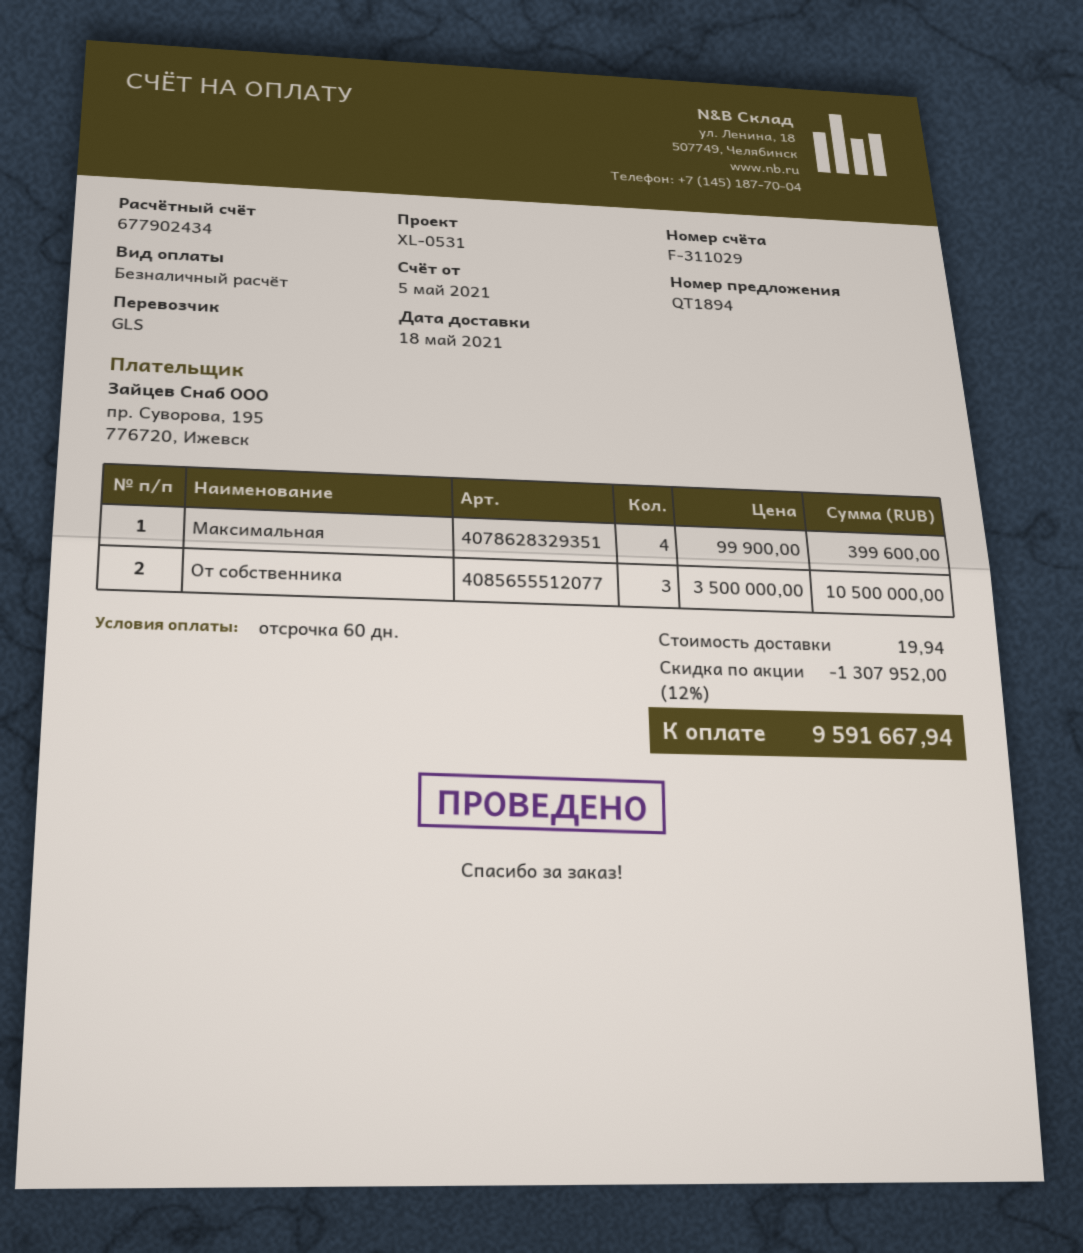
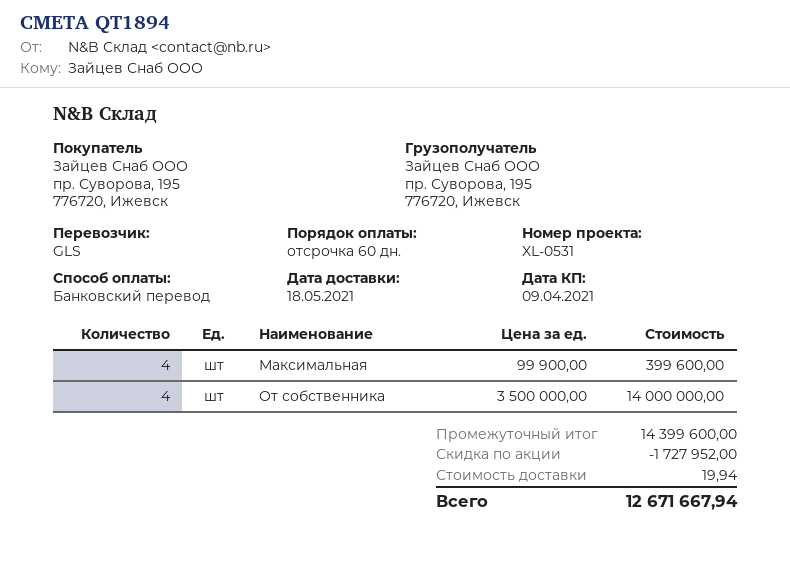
От собственника: 3 x 3500000.00 = 10500000.00 -> 4 x 3500000.00 = 14000000.00
discount: 1307952.00 -> 1727952.00
total: 9591667.94 -> 12671667.94

